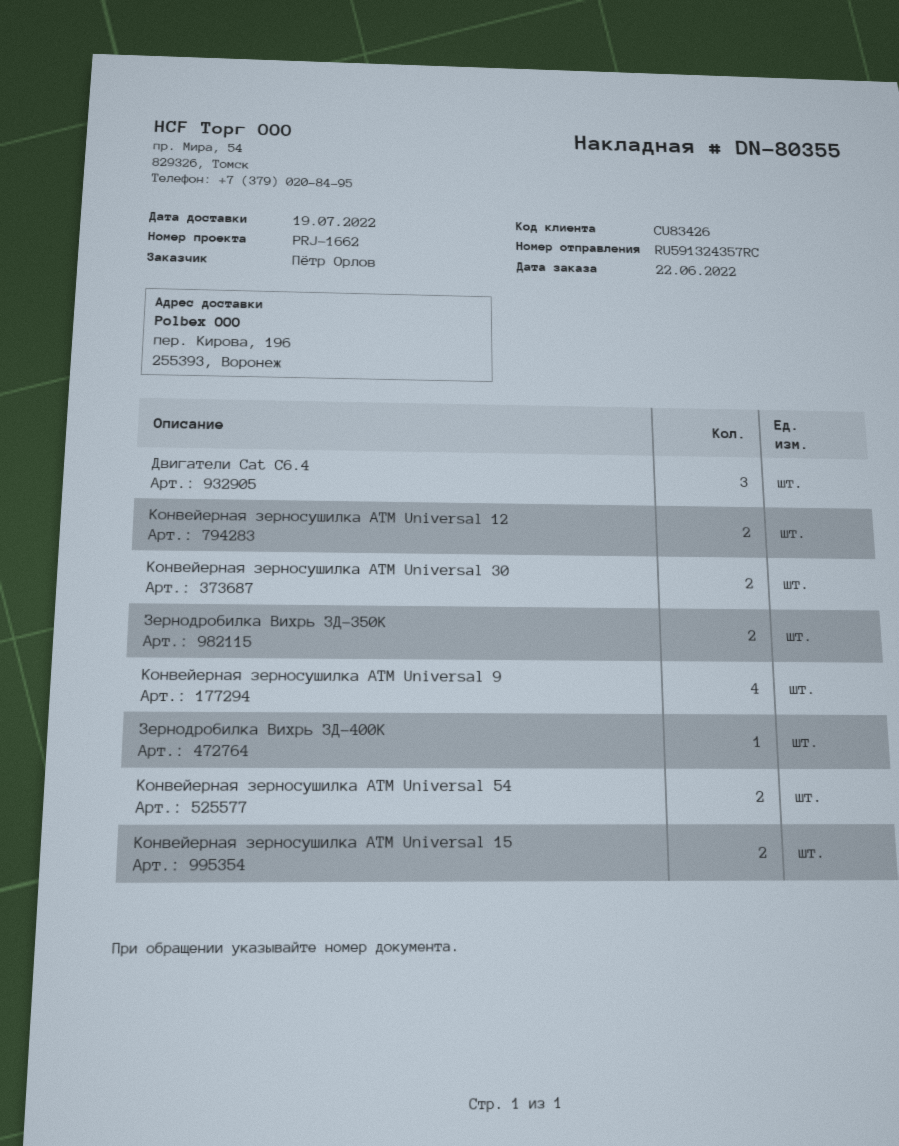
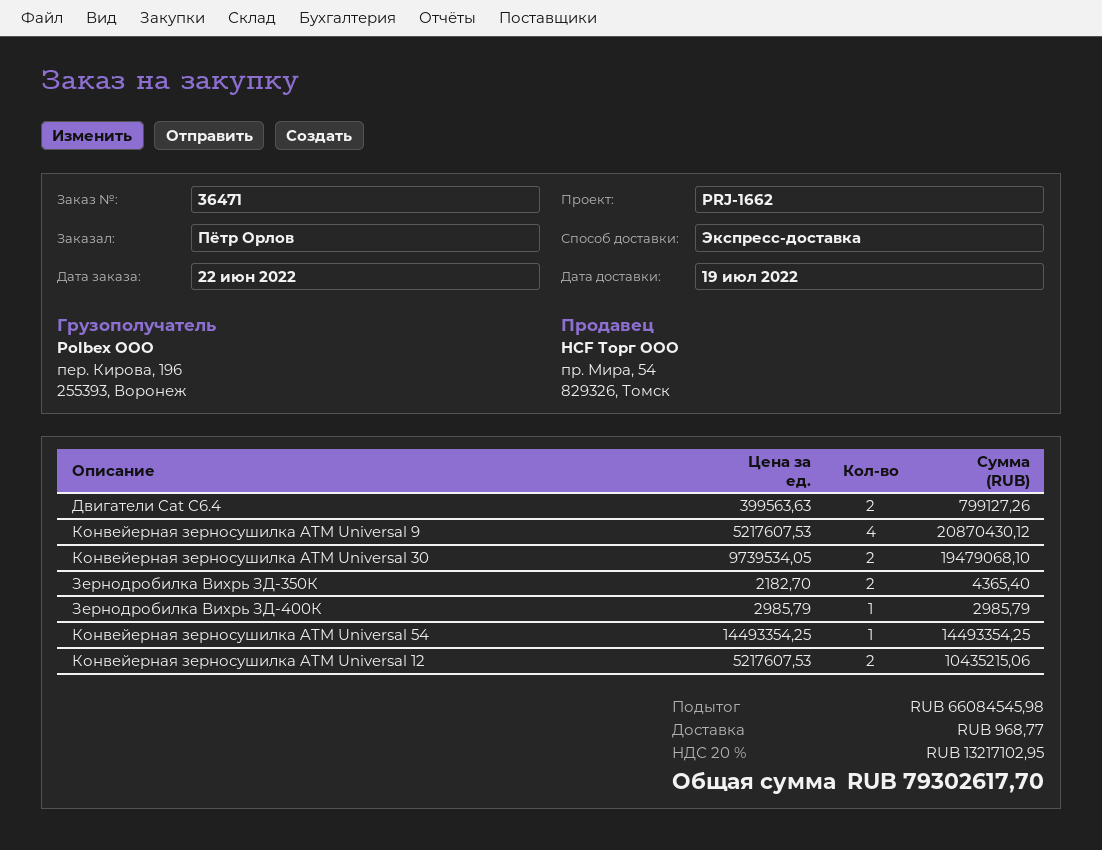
Двигатели Cat C6.4: 3 -> 2
Конвейерная зерносушилка ATM Universal 54: 2 -> 1
Конвейерная зерносушилка ATM Universal 15: 2 -> none

